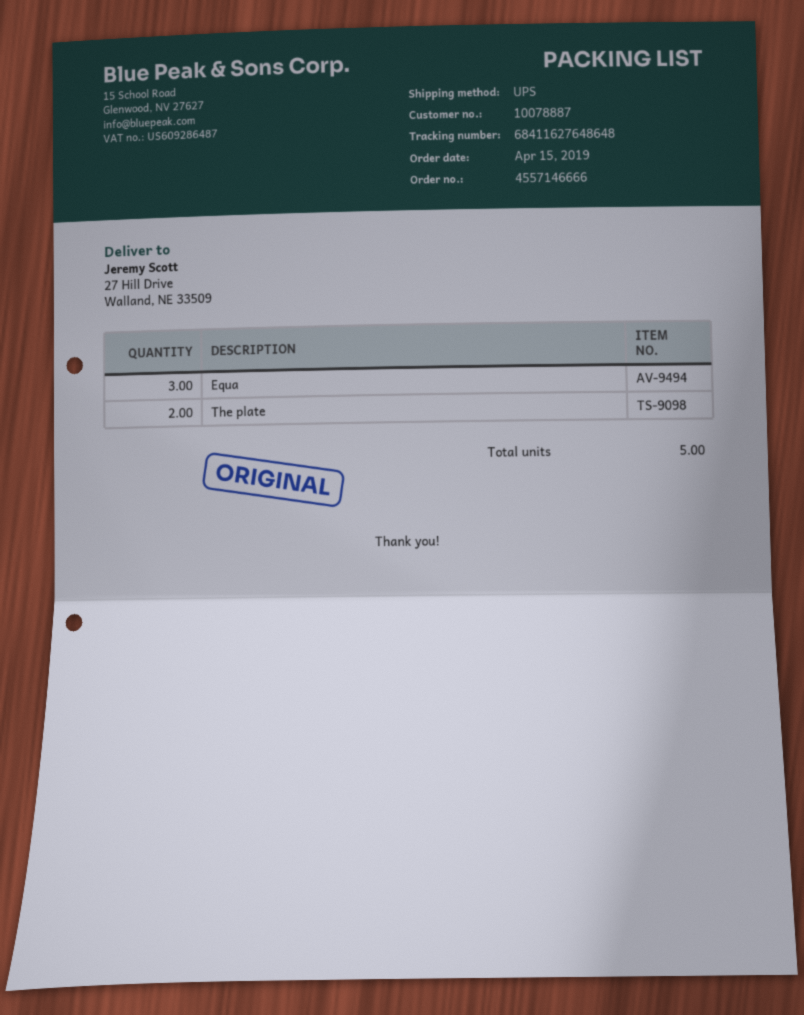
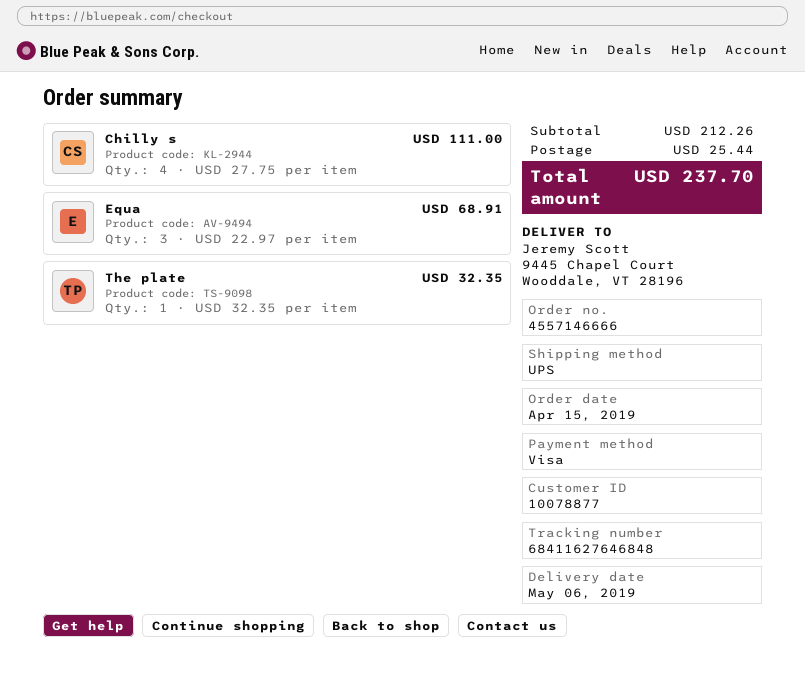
customer number: 10078887 -> 10078877
tracking number: 68411627648648 -> 68411627646848
ship to: 27 Hill Drive, Walland, NE 33509 -> 9445 Chapel Court, Wooddale, VT 28196
The plate: 2 -> 1
Chilly s: none -> 4

